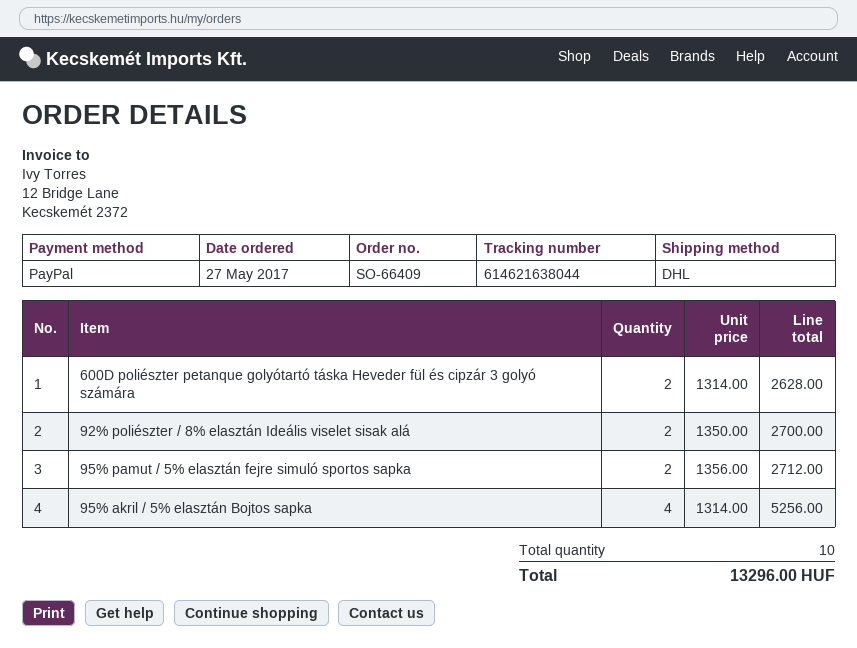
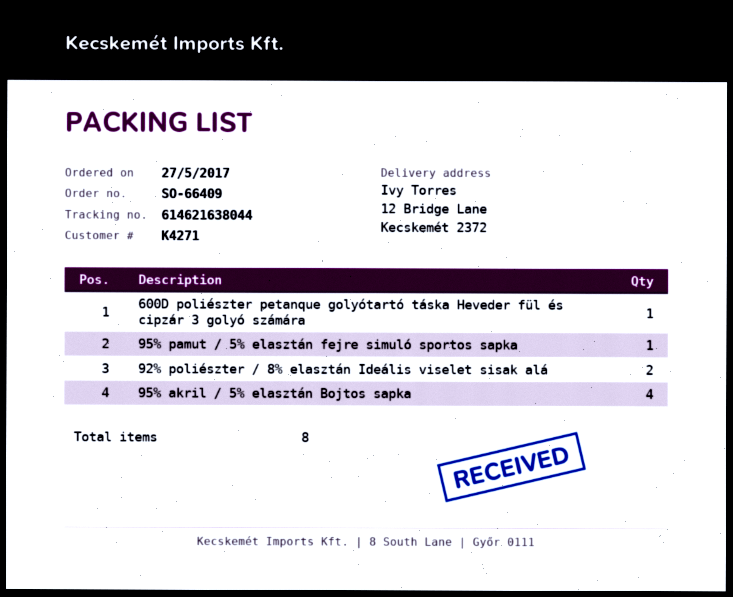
600D poliészter petanque golyótartó táska Heveder fül és cipzár 3 golyó számára: 2 -> 1
95% pamut / 5% elasztán fejre simuló sportos sapka: 2 -> 1
total quantity: 10 -> 8

